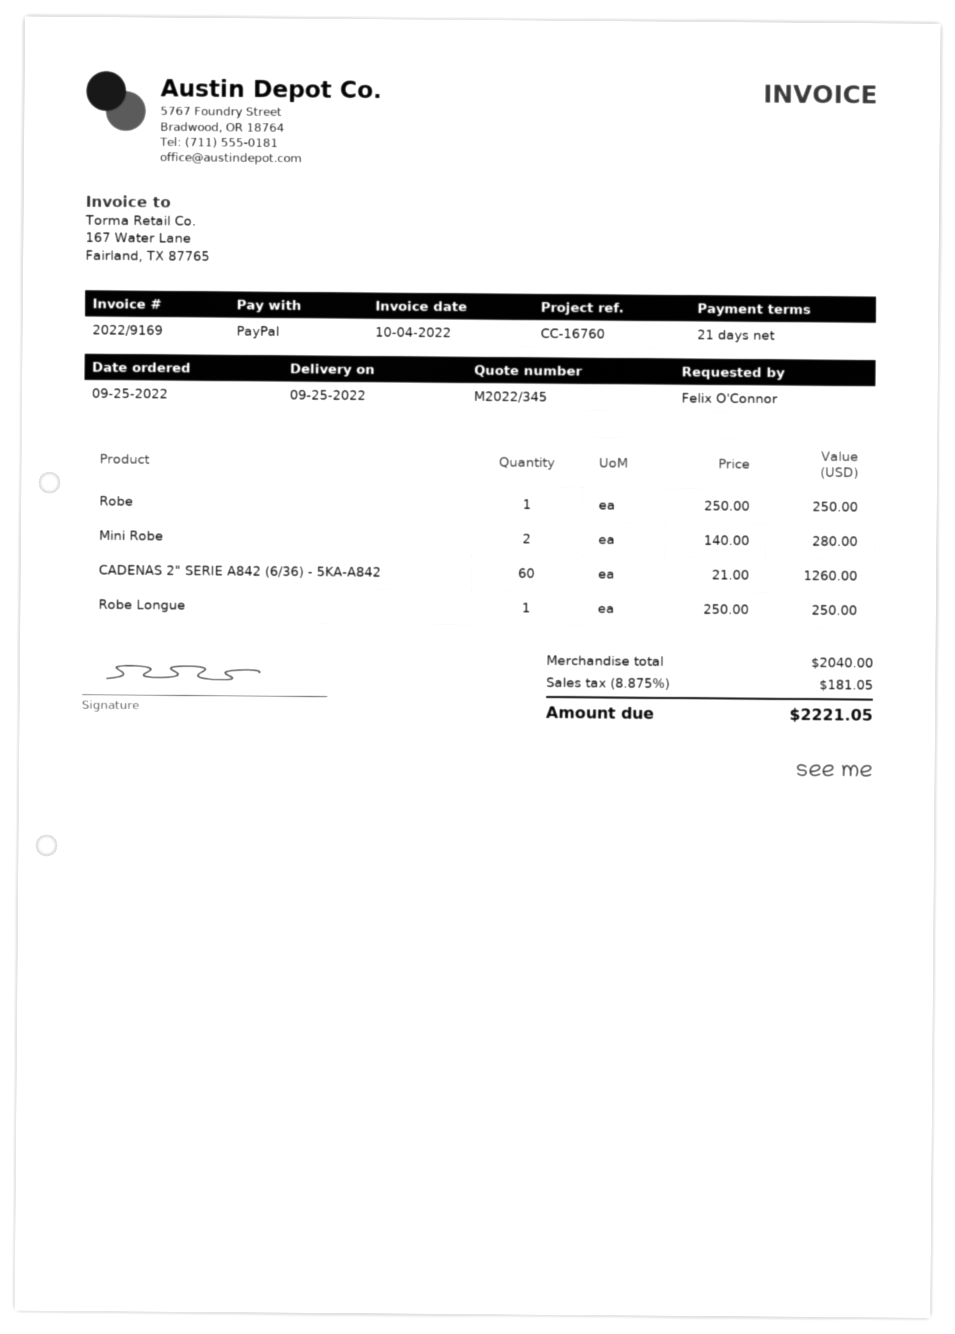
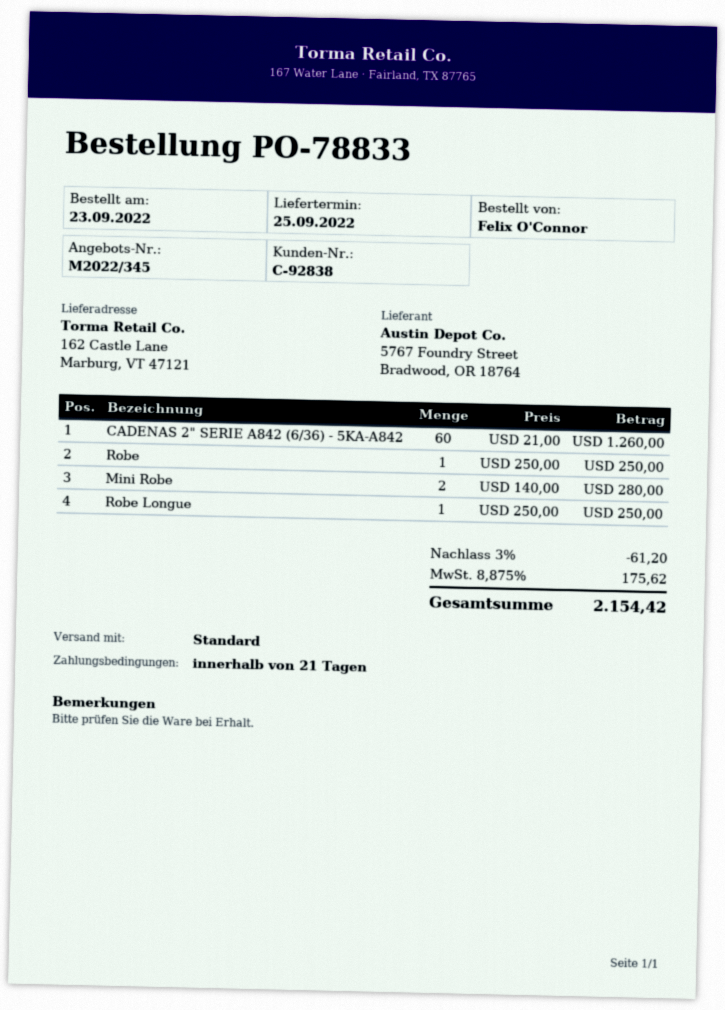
order date: 2022-09-25 -> 2022-09-23
discount: none -> 3% = 61.20
tax: 8.875% = 181.05 -> 8.875% = 175.62
total: 2221.05 -> 2154.42

